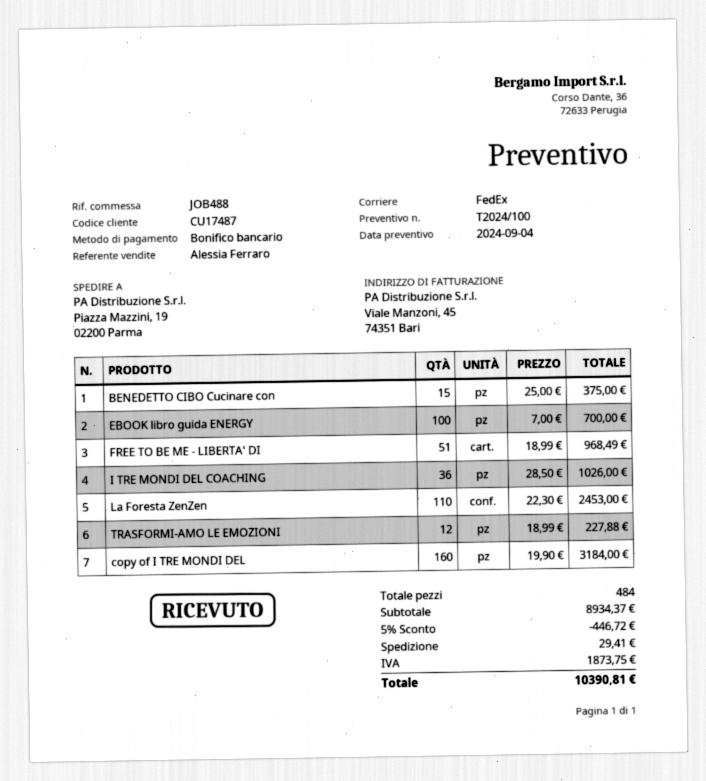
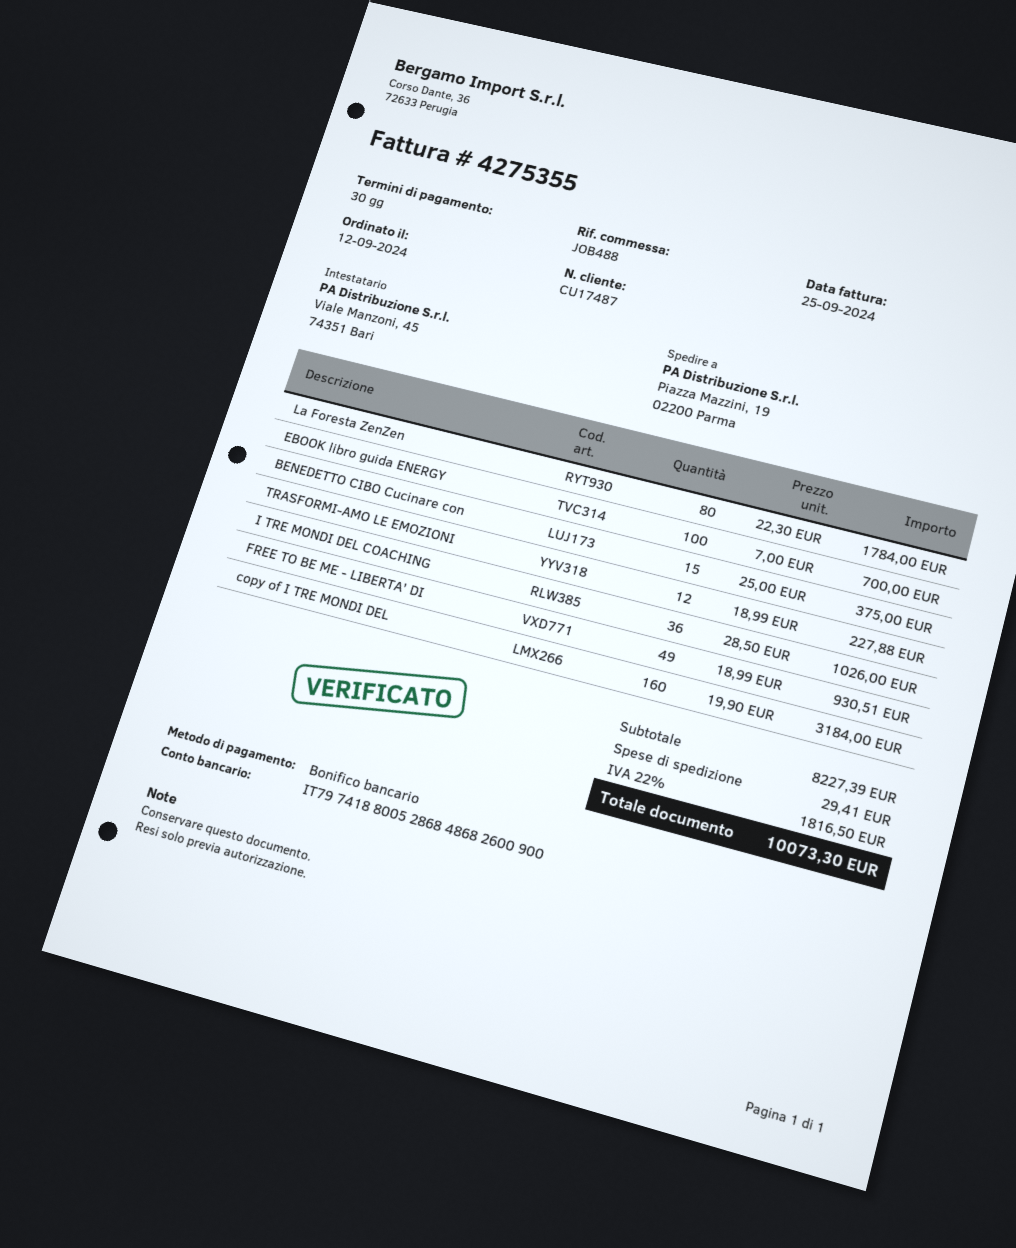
FREE TO BE ME - LIBERTA' DI: 51 x 18.99 = 968.49 -> 49 x 18.99 = 930.51
La Foresta ZenZen: 110 x 22.30 = 2453.00 -> 80 x 22.30 = 1784.00
subtotal: 8934.37 -> 8227.39
discount: 5% = 446.72 -> none
tax: 1873.75 -> 1816.50
total: 10390.81 -> 10073.30

